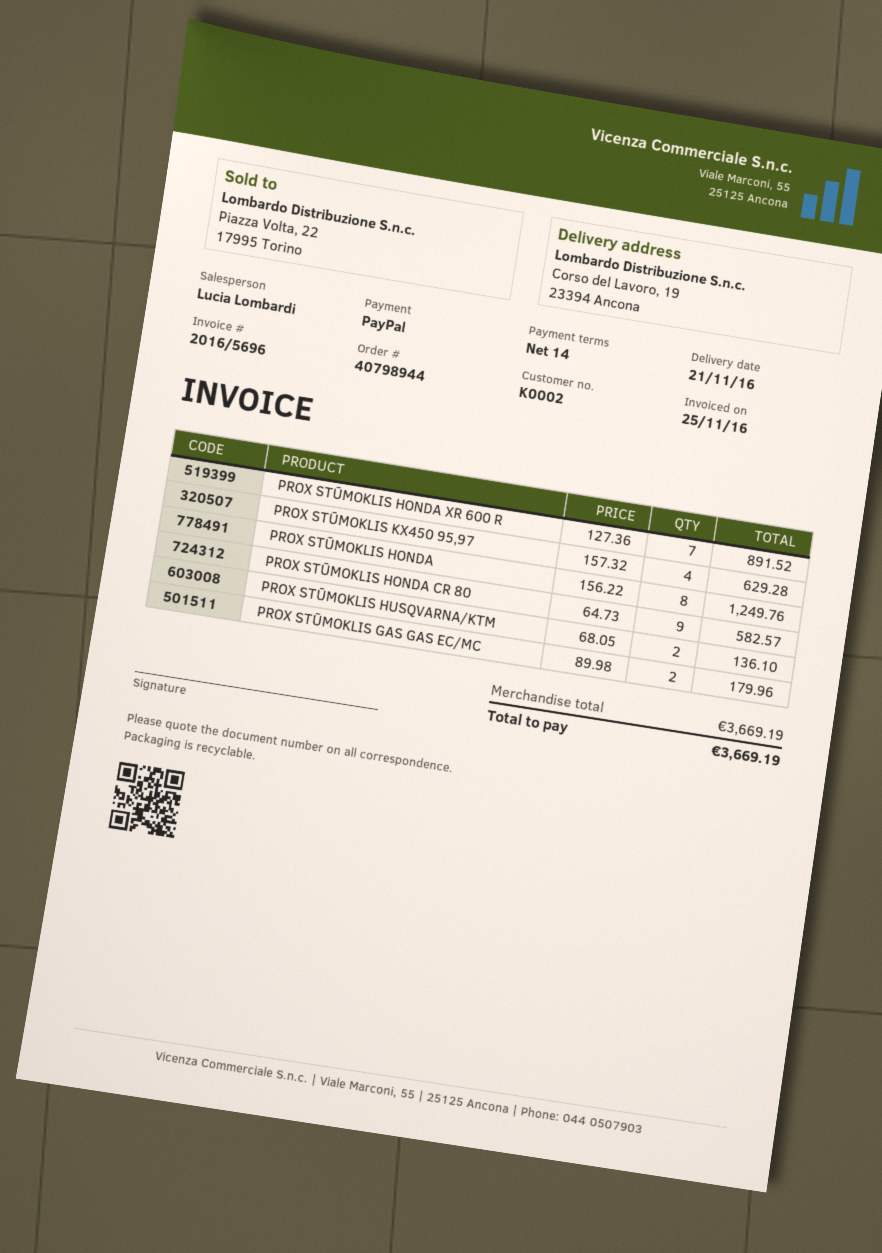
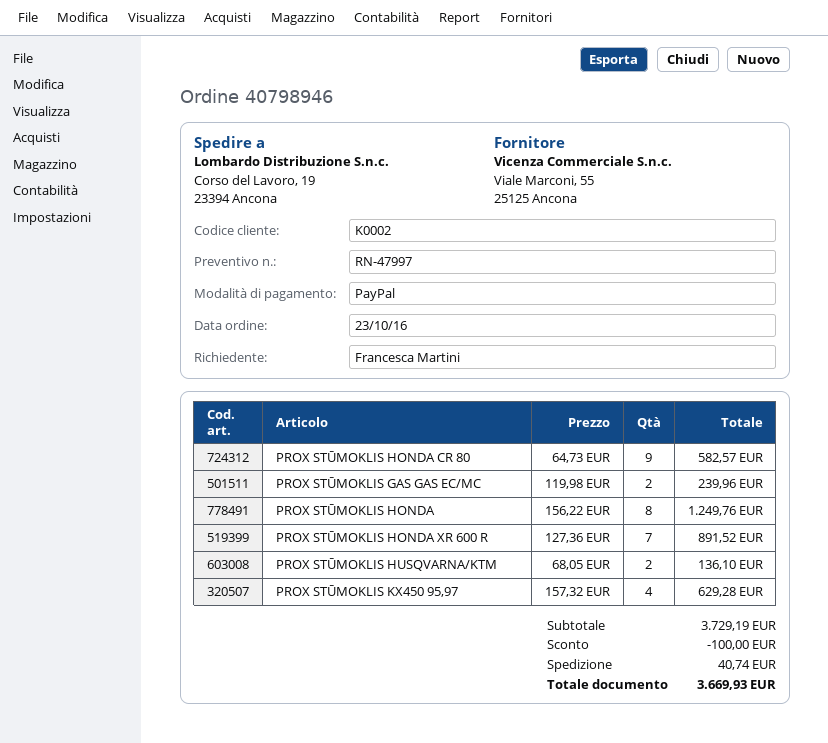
order number: 40798944 -> 40798946
PROX STŪMOKLIS GAS GAS EC/MC: 2 x 89.98 = 179.96 -> 2 x 119.98 = 239.96
subtotal: 3669.19 -> 3729.19
discount: none -> 100.00
shipping: none -> 40.74
total: 3669.19 -> 3669.93

